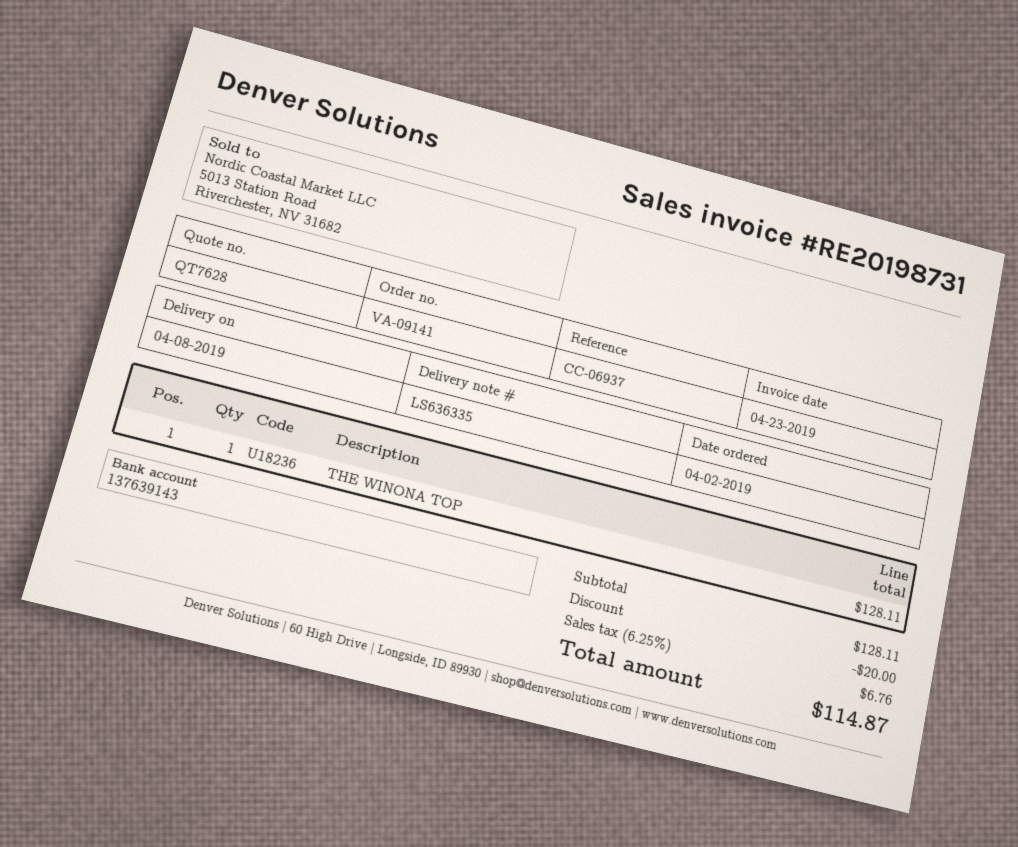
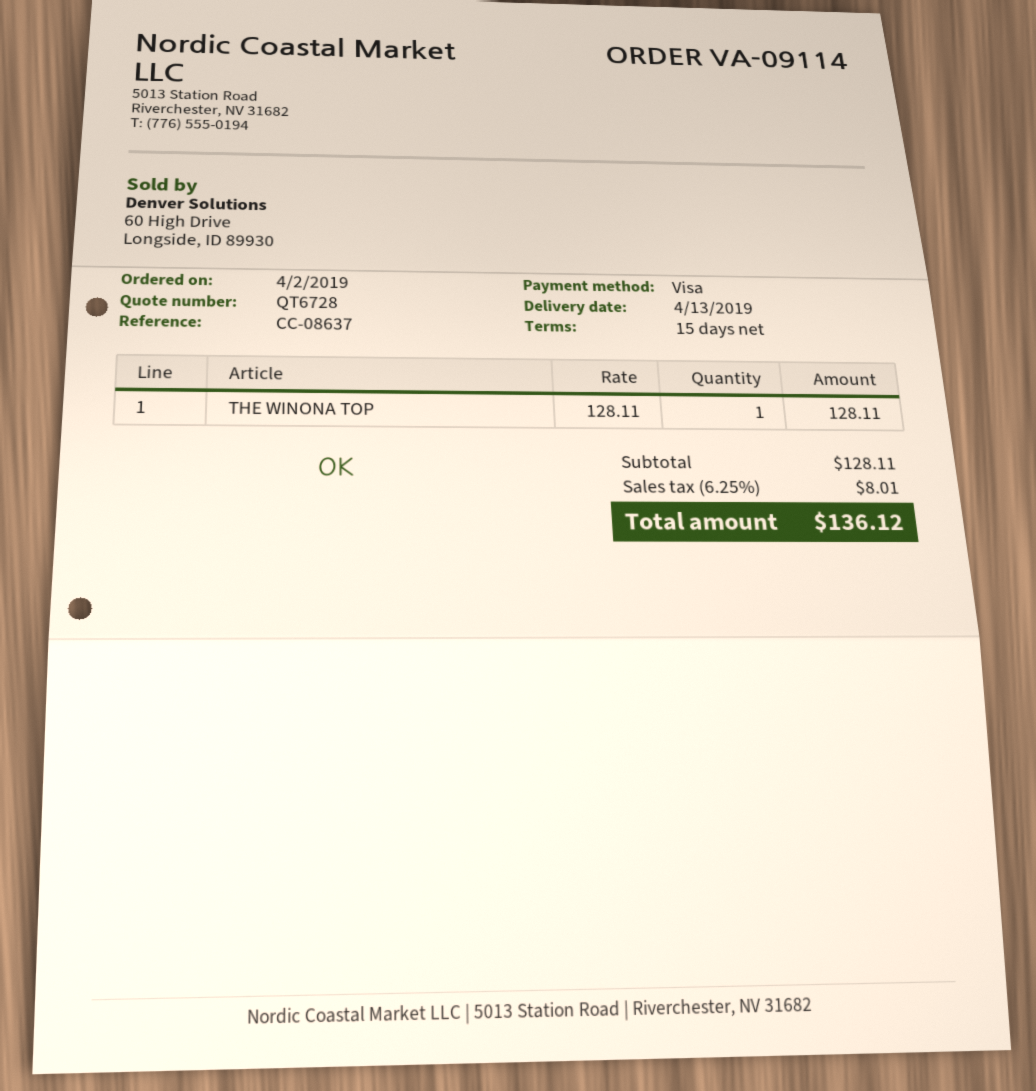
quote number: QT7628 -> QT6728
order number: VA-09141 -> VA-09114
delivery date: 2019-04-08 -> 2019-04-13
reference: CC-06937 -> CC-08637
discount: 20.00 -> none
tax: 6.25% = 6.76 -> 6.25% = 8.01
total: 114.87 -> 136.12

